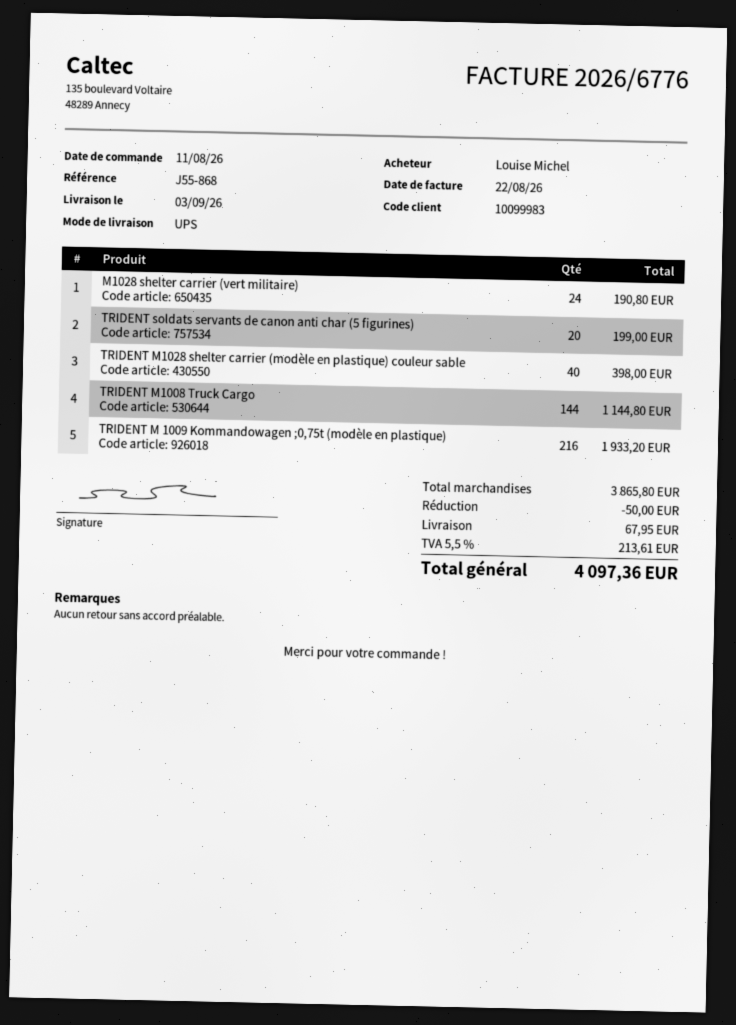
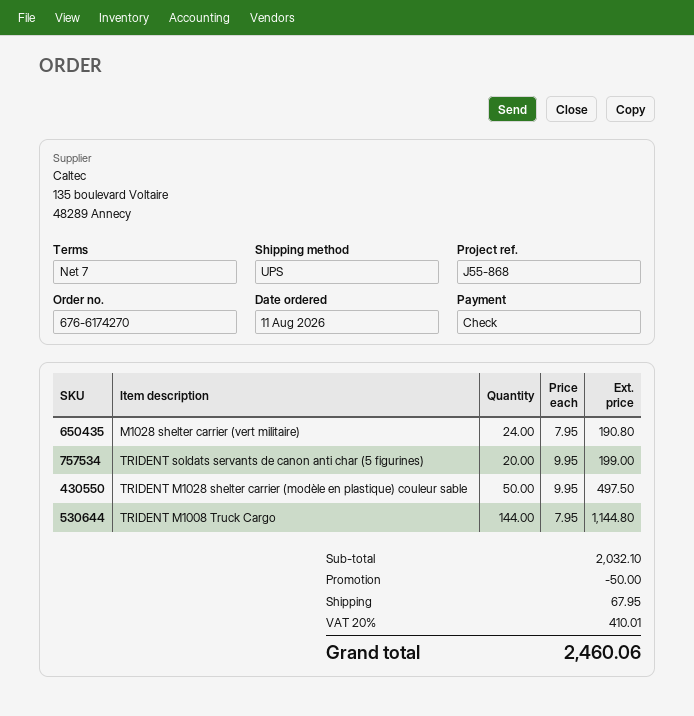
TRIDENT M1028 shelter carrier (modèle en plastique) couleur sable: 40 for 398.00 -> 50 for 497.50
TRIDENT M 1009 Kommandowagen ;0,75t (modèle en plastique): 216 for 1933.20 -> none
subtotal: 3865.80 -> 2032.10
tax: 5.5% = 213.61 -> 20% = 410.01
total: 4097.36 -> 2460.06

